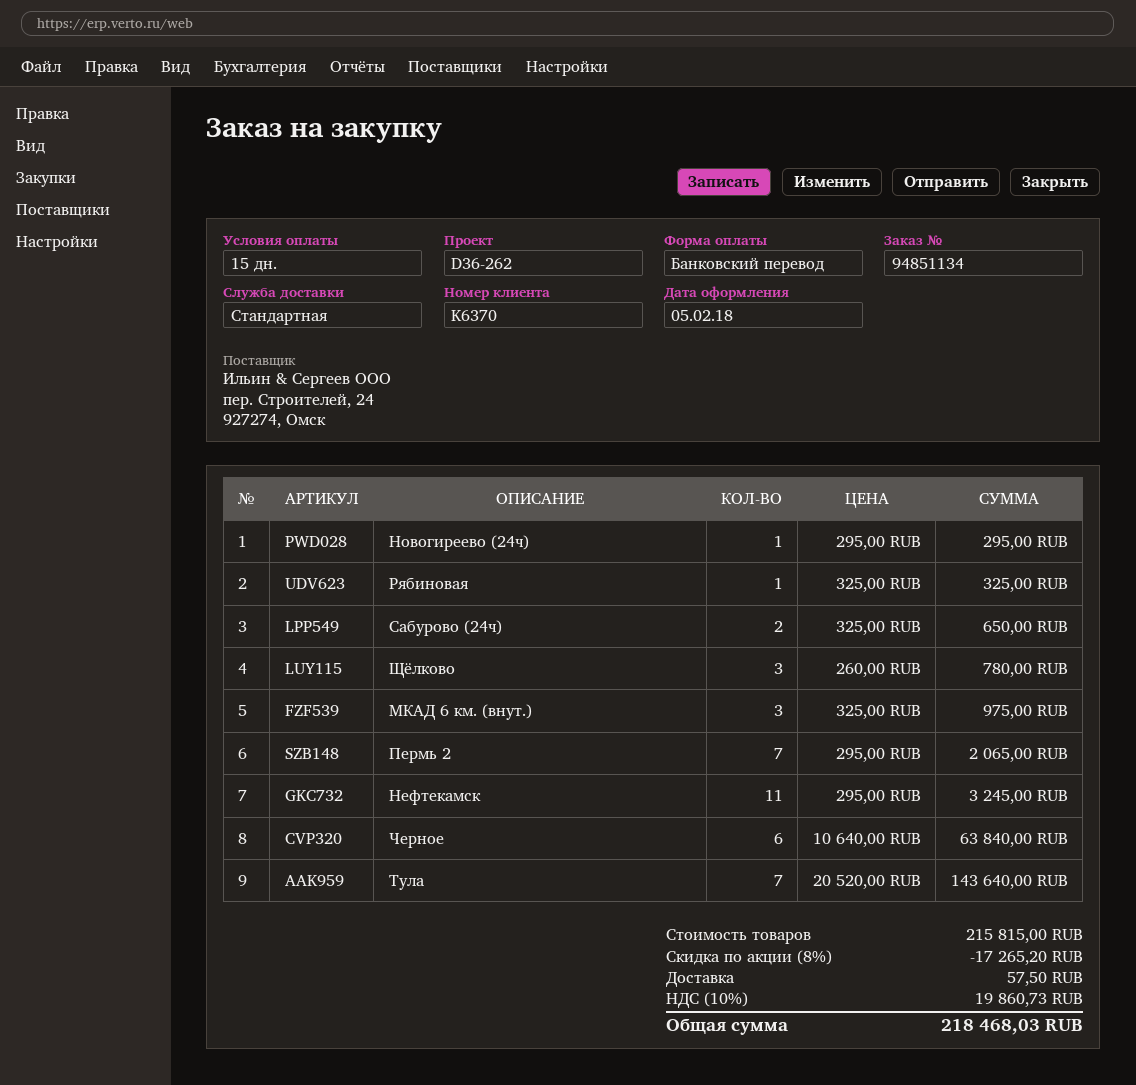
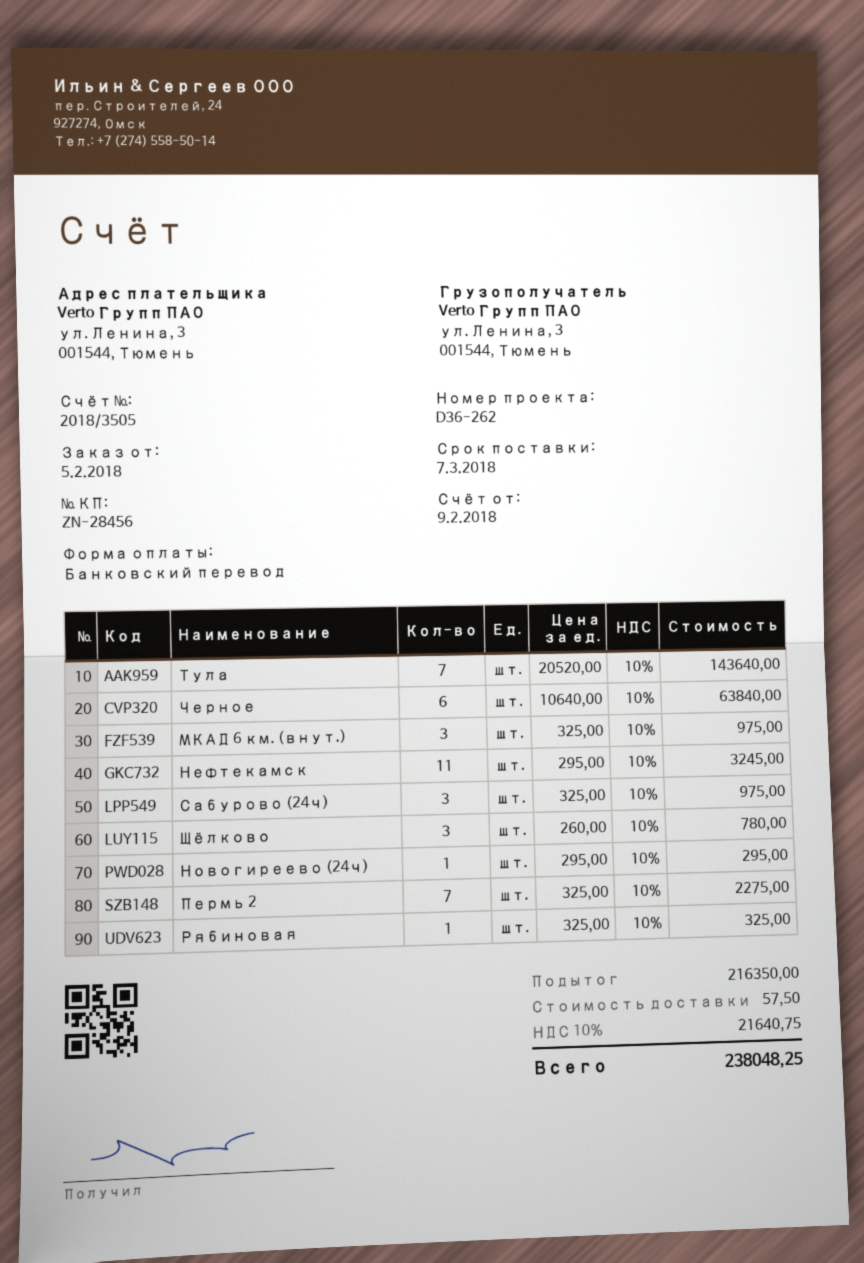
Сабурово (24ч): 2 x 325.00 = 650.00 -> 3 x 325.00 = 975.00
Пермь 2: 7 x 295.00 = 2065.00 -> 7 x 325.00 = 2275.00
subtotal: 215815.00 -> 216350.00
discount: 8% = 17265.20 -> none
tax: 10% = 19860.73 -> 10% = 21640.75
total: 218468.03 -> 238048.25

